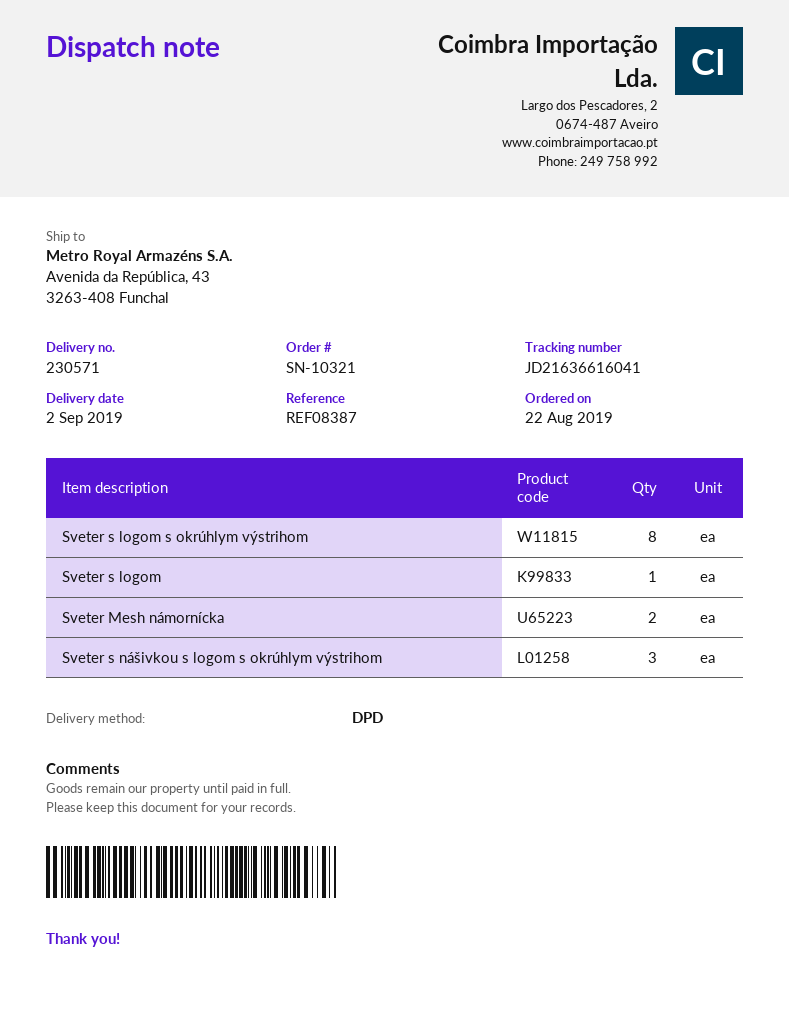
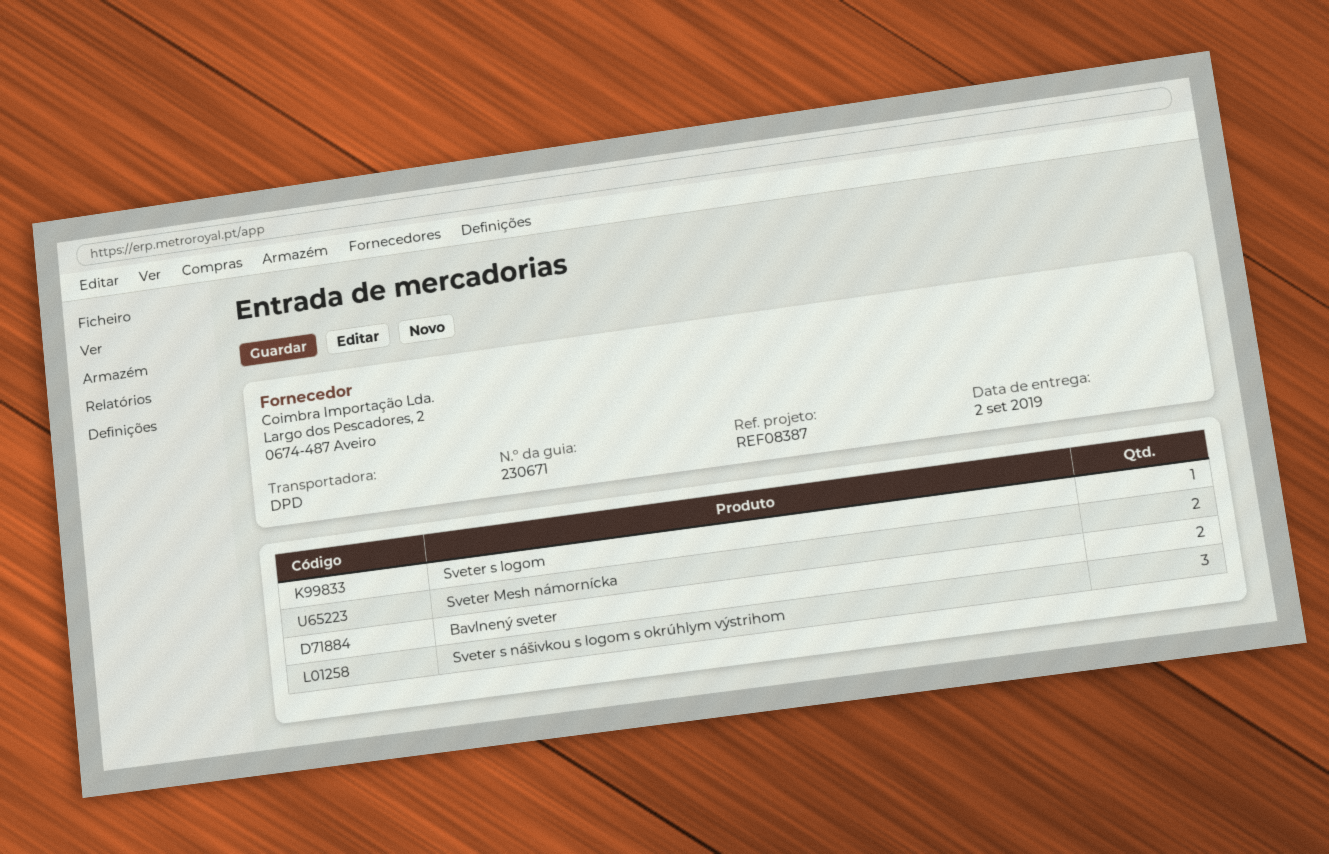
delivery note number: 230571 -> 230671
Sveter s logom s okrúhlym výstrihom: 8 -> none
Bavlnený sveter: none -> 2

